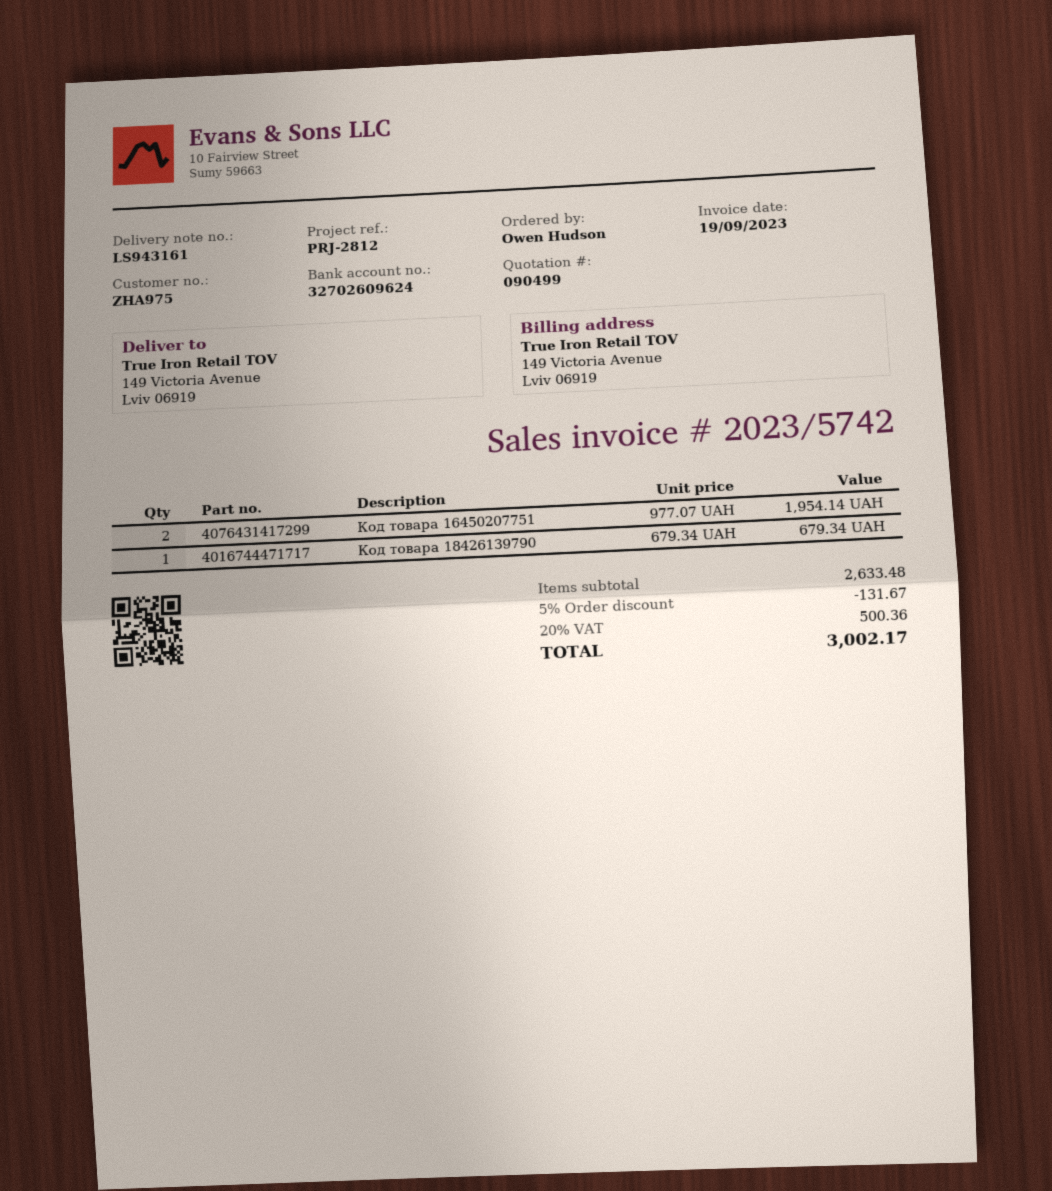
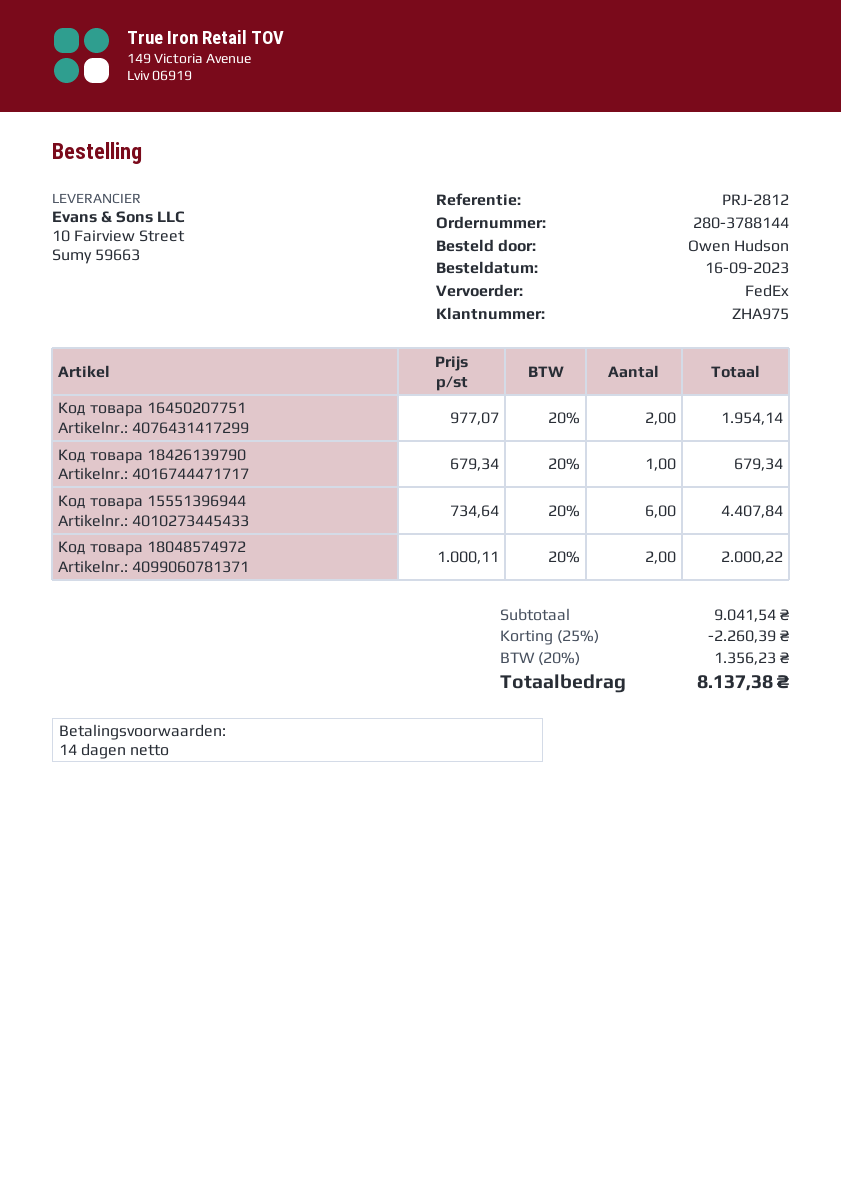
Код товара 15551396944: none -> 6 x 734.64 = 4407.84
Код товара 18048574972: none -> 2 x 1000.11 = 2000.22
subtotal: 2633.48 -> 9041.54
discount: 5% = 131.67 -> 25% = 2260.39
tax: 20% = 500.36 -> 20% = 1356.23
total: 3002.17 -> 8137.38

